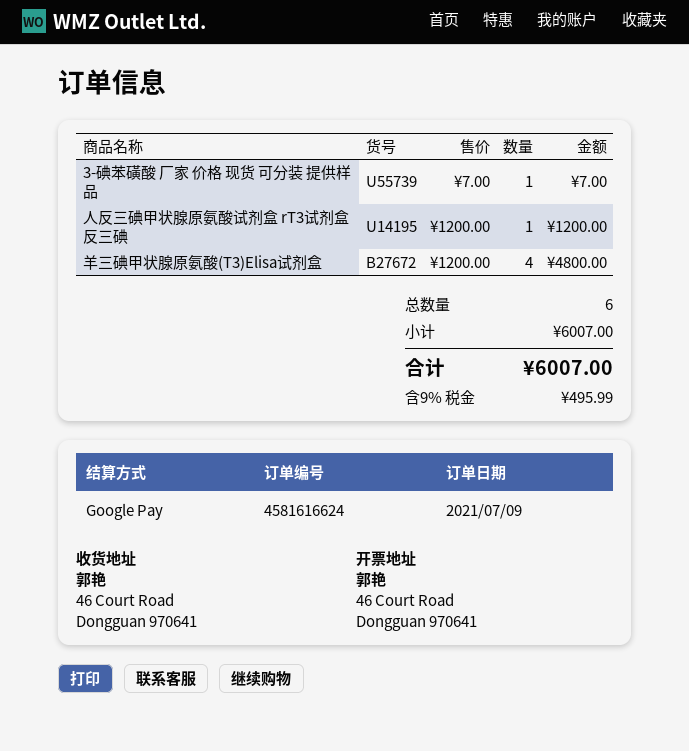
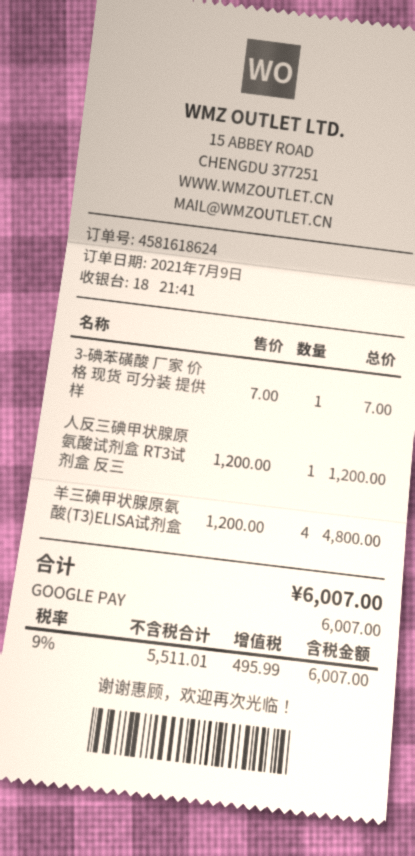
order number: 4581616624 -> 4581618624

